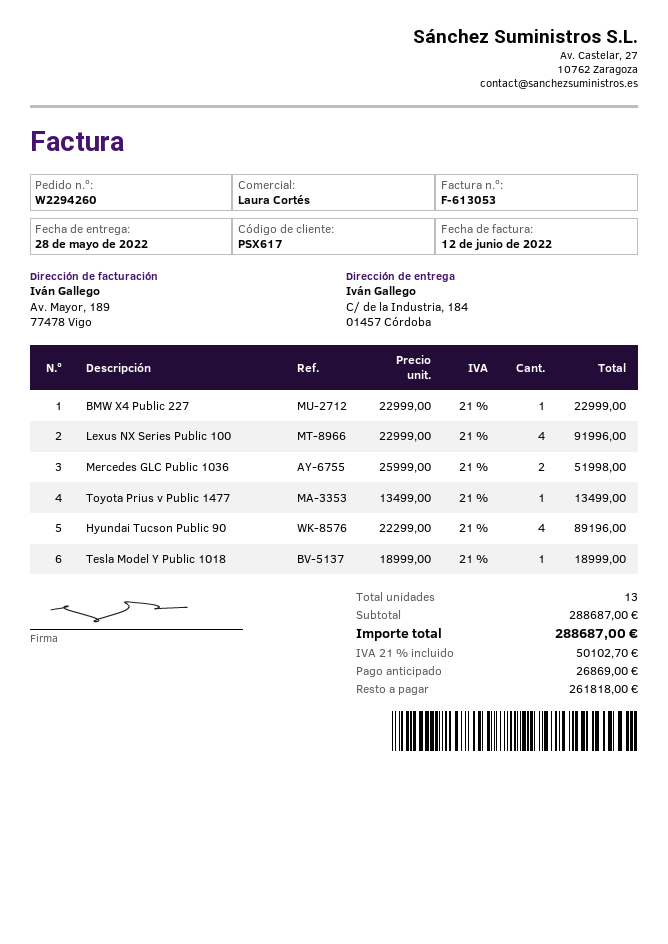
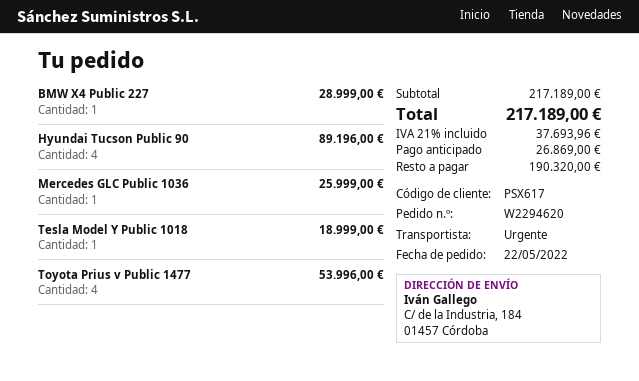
order number: W2294260 -> W2294620
BMW X4 Public 227: 1 for 22999.00 -> 1 for 28999.00
Lexus NX Series Public 100: 4 for 91996.00 -> none
Mercedes GLC Public 1036: 2 for 51998.00 -> 1 for 25999.00
Toyota Prius v Public 1477: 1 for 13499.00 -> 4 for 53996.00
subtotal: 288687.00 -> 217189.00
tax: 21% = 50102.70 -> 21% = 37693.96
total: 288687.00 -> 217189.00
balance: 261818.00 -> 190320.00

